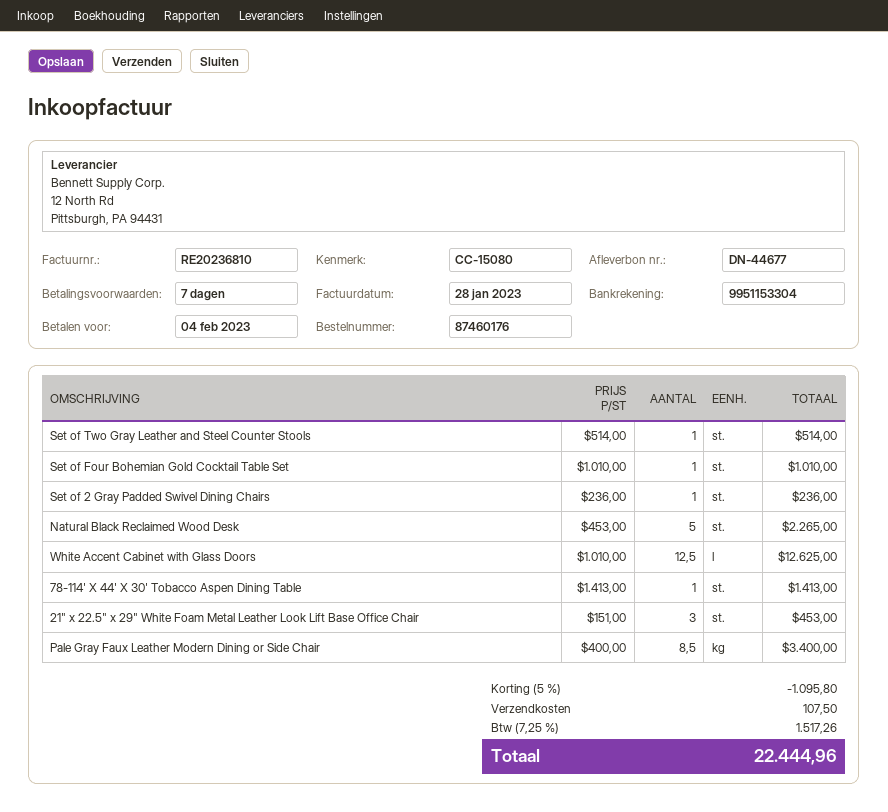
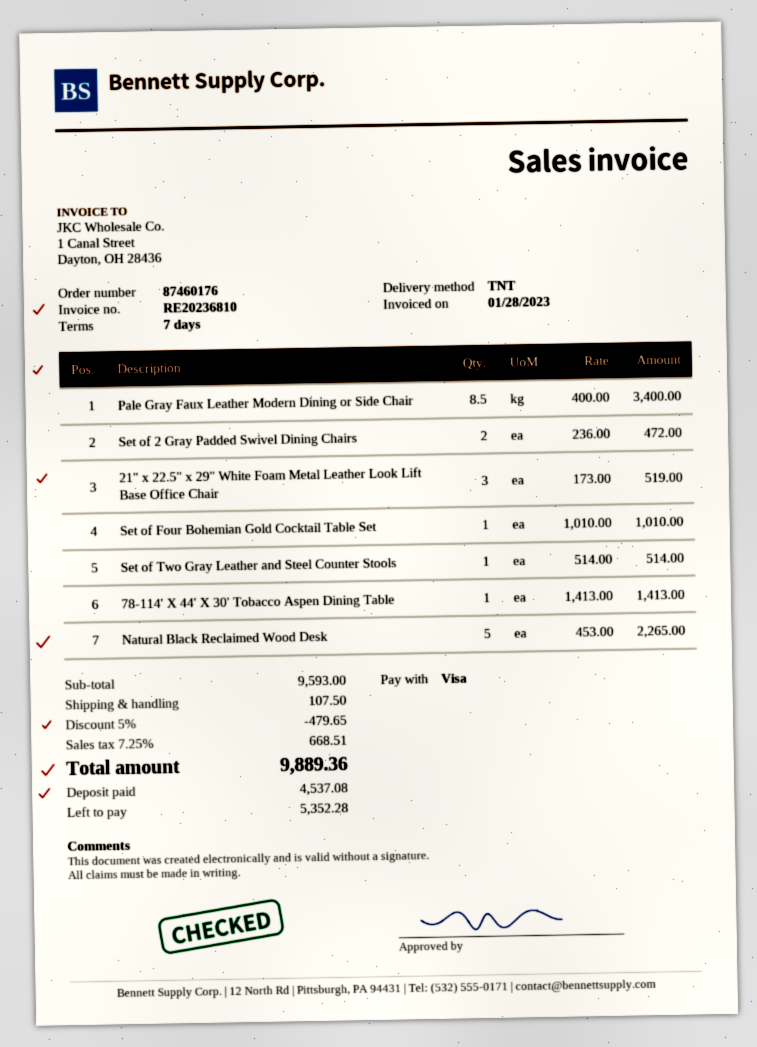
Set of 2 Gray Padded Swivel Dining Chairs: 1 x 236.00 = 236.00 -> 2 x 236.00 = 472.00
White Accent Cabinet with Glass Doors: 12.5 x 1010.00 = 12625.00 -> none
21" x 22.5" x 29" White Foam Metal Leather Look Lift Base Office Chair: 3 x 151.00 = 453.00 -> 3 x 173.00 = 519.00
discount: 5% = 1095.80 -> 5% = 479.65
tax: 7.25% = 1517.26 -> 7.25% = 668.51
total: 22444.96 -> 9889.36

